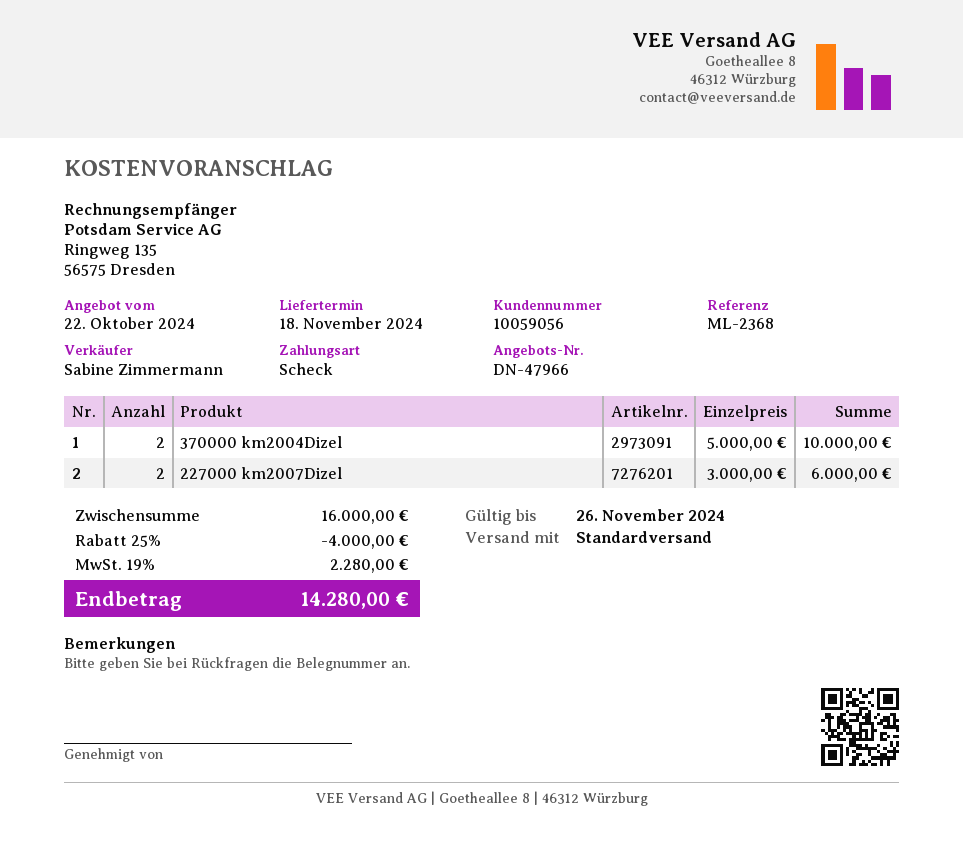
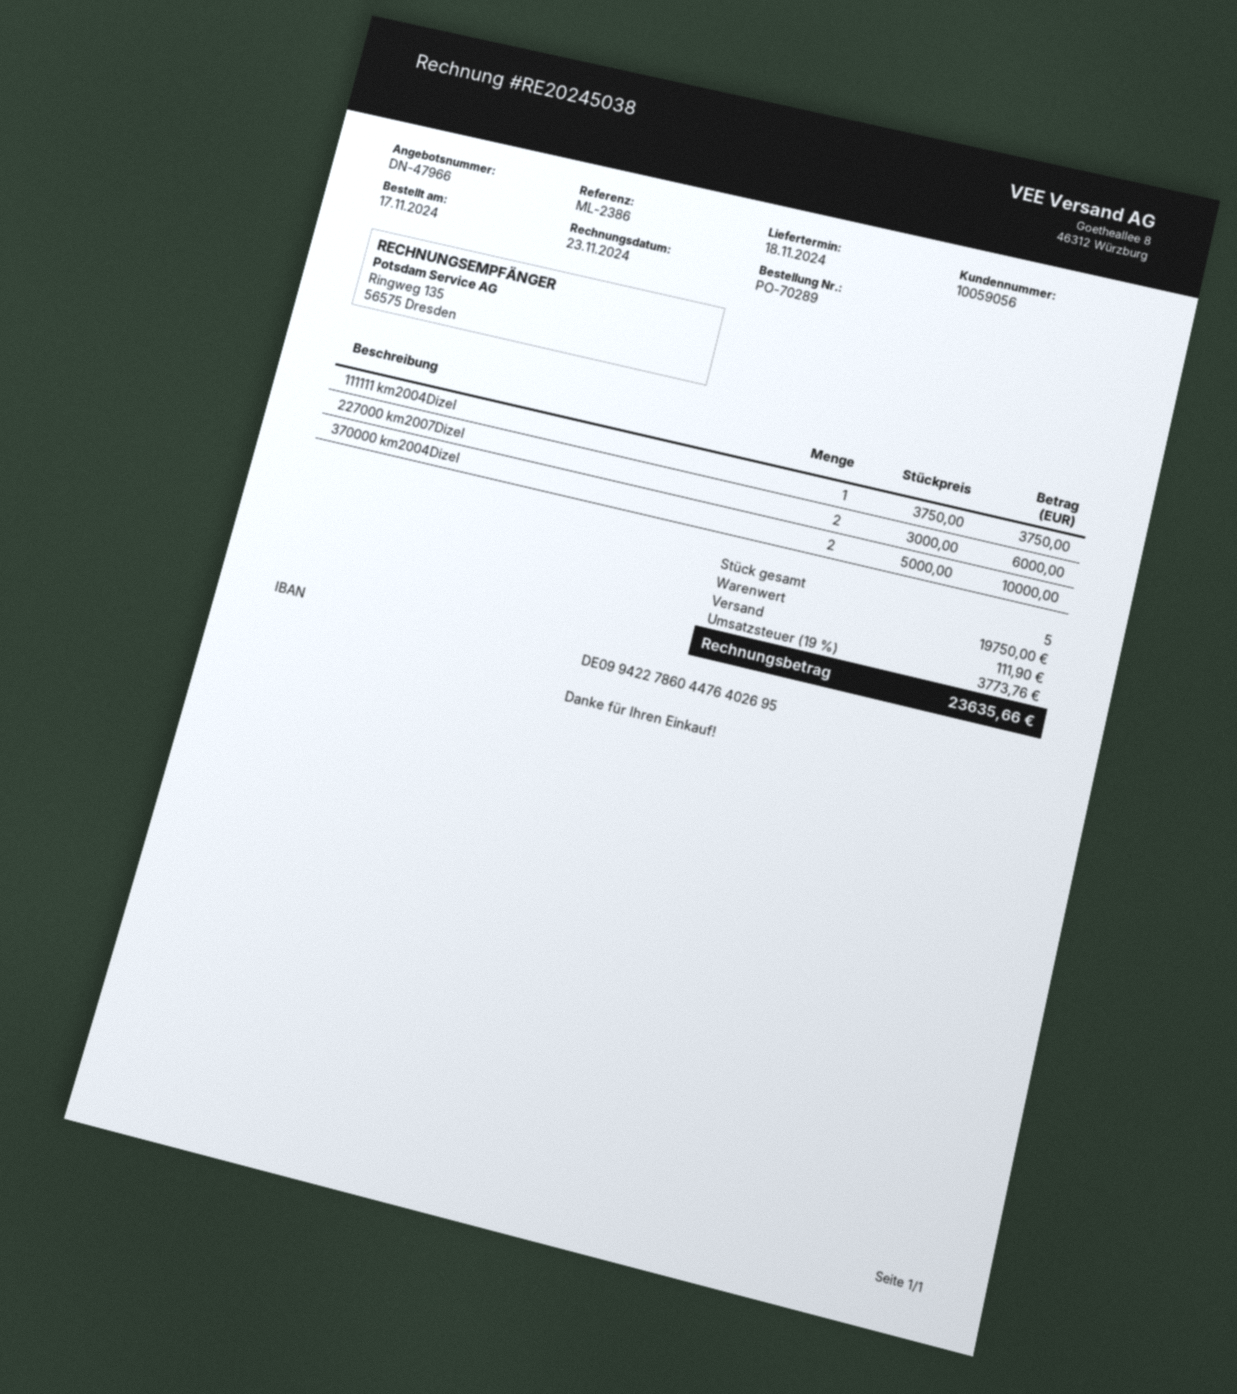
reference: ML-2368 -> ML-2386
111111 km2004Dizel: none -> 1 x 3750.00 = 3750.00
subtotal: 16000.00 -> 19750.00
discount: 25% = 4000.00 -> none
shipping: none -> 111.90
tax: 19% = 2280.00 -> 19% = 3773.76
total: 14280.00 -> 23635.66

